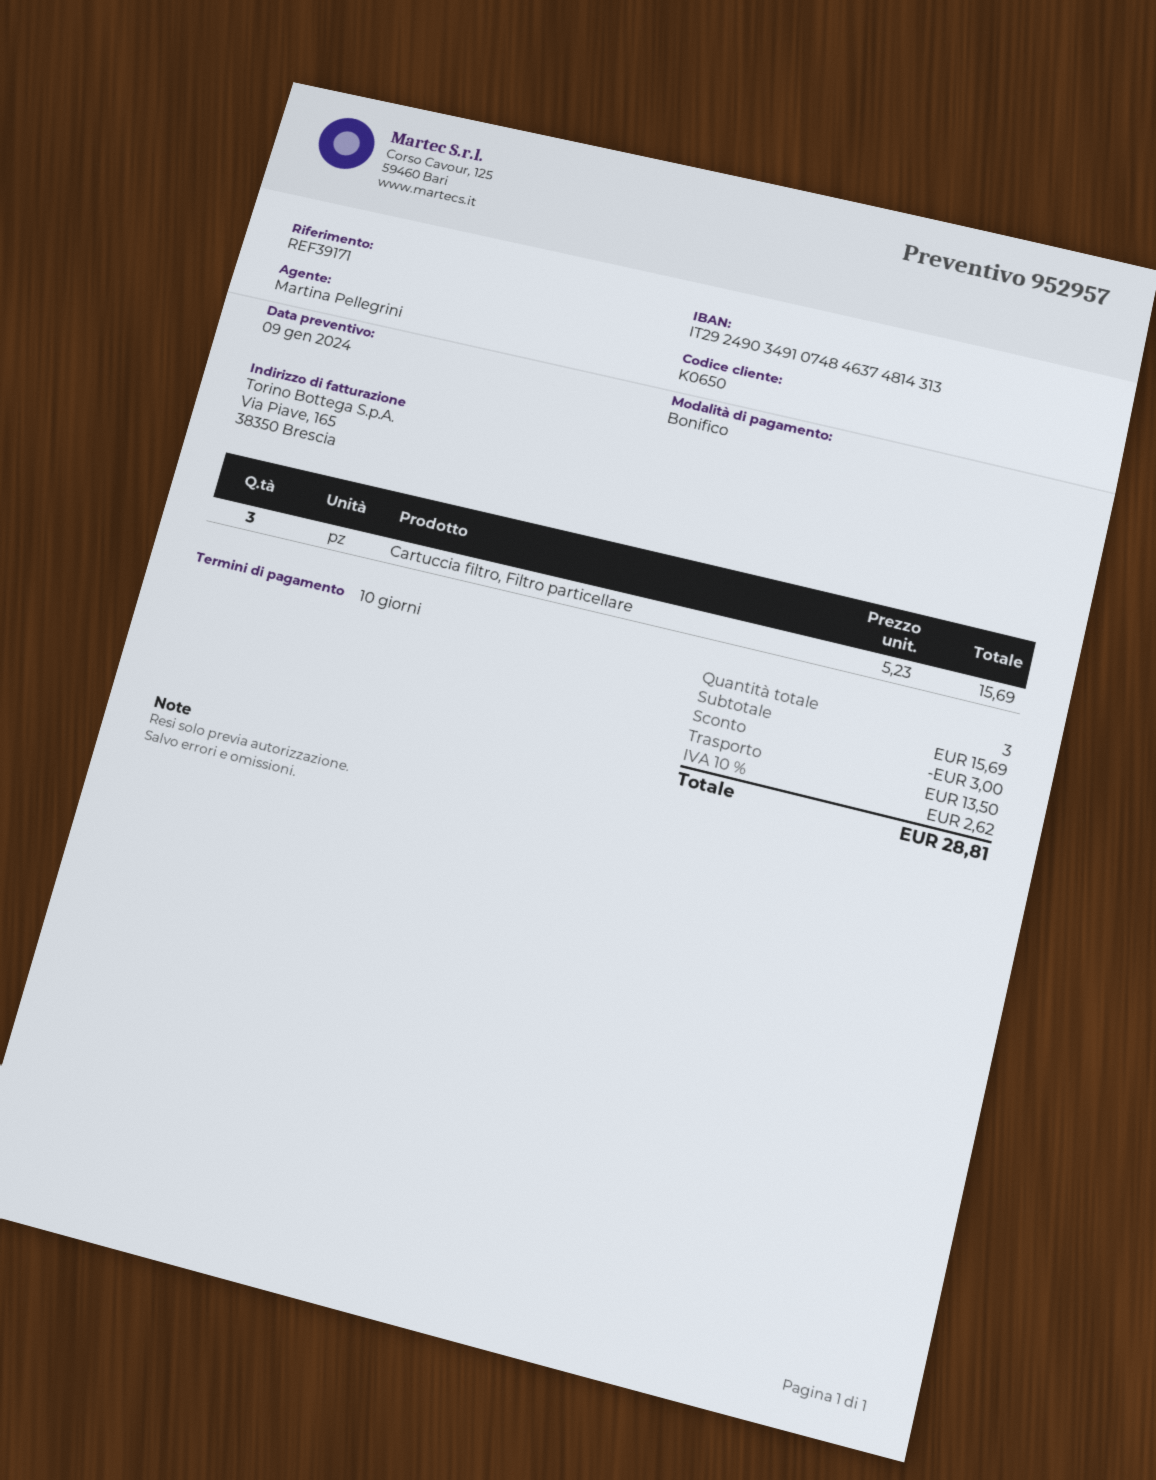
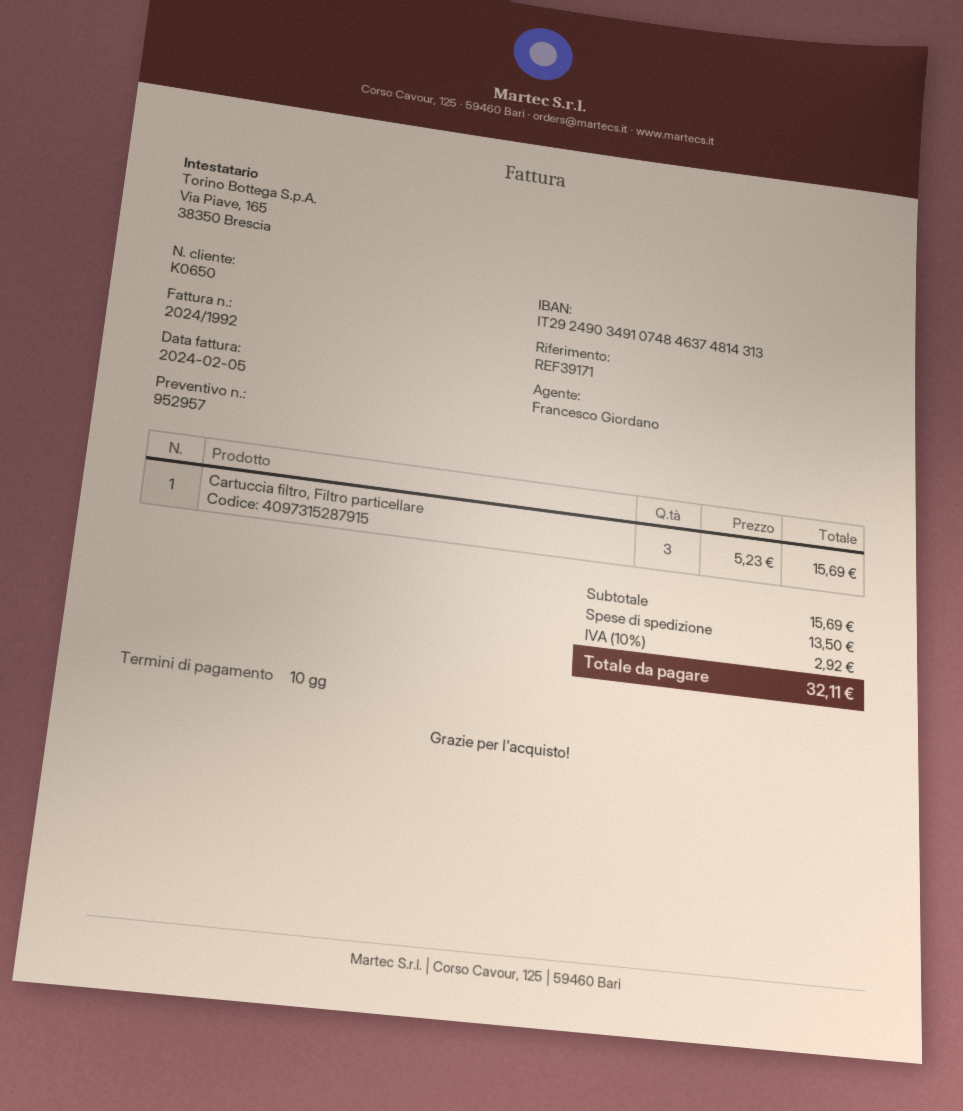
sales rep: Martina Pellegrini -> Francesco Giordano
discount: 3.00 -> none
tax: 10% = 2.62 -> 10% = 2.92
total: 28.81 -> 32.11

